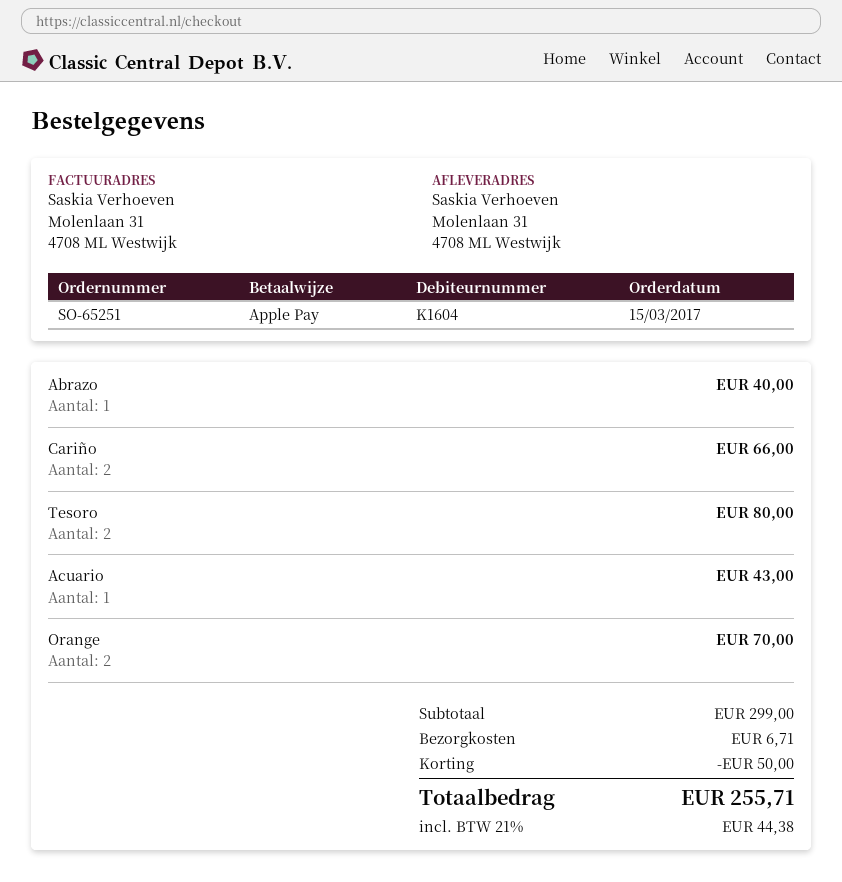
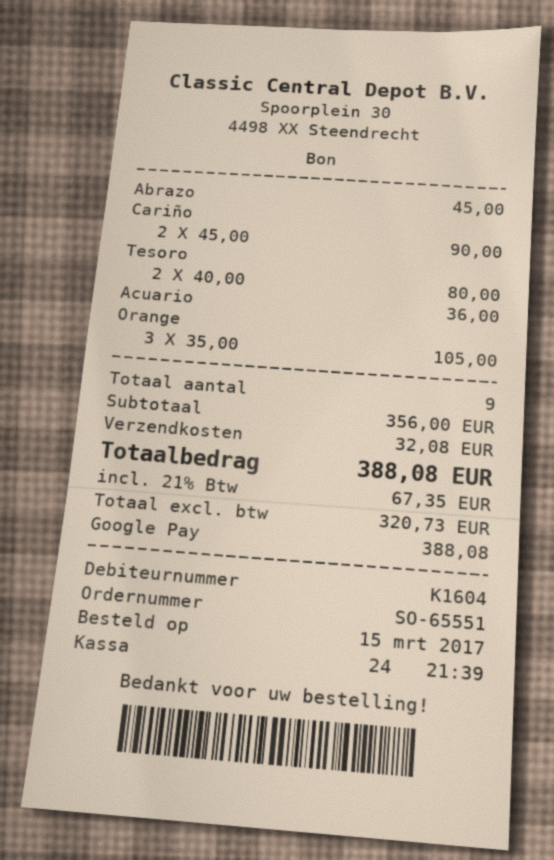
order number: SO-65251 -> SO-65551
payment method: Apple Pay -> Google Pay
Abrazo: 1 for 40.00 -> 1 for 45.00
Cariño: 2 for 66.00 -> 2 for 90.00
Acuario: 1 for 43.00 -> 1 for 36.00
Orange: 2 for 70.00 -> 3 for 105.00
subtotal: 299.00 -> 356.00
discount: 50.00 -> none
shipping: 6.71 -> 32.08
tax: 21% = 44.38 -> 21% = 67.35
total: 255.71 -> 388.08

